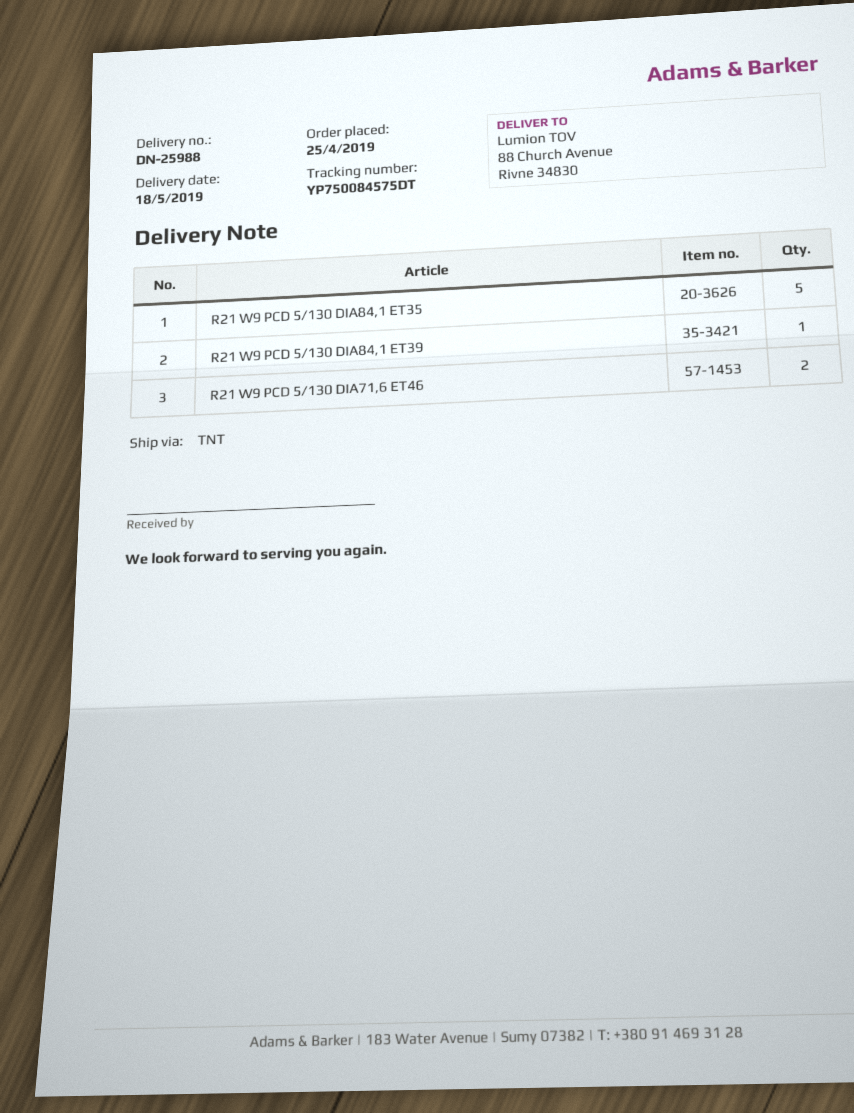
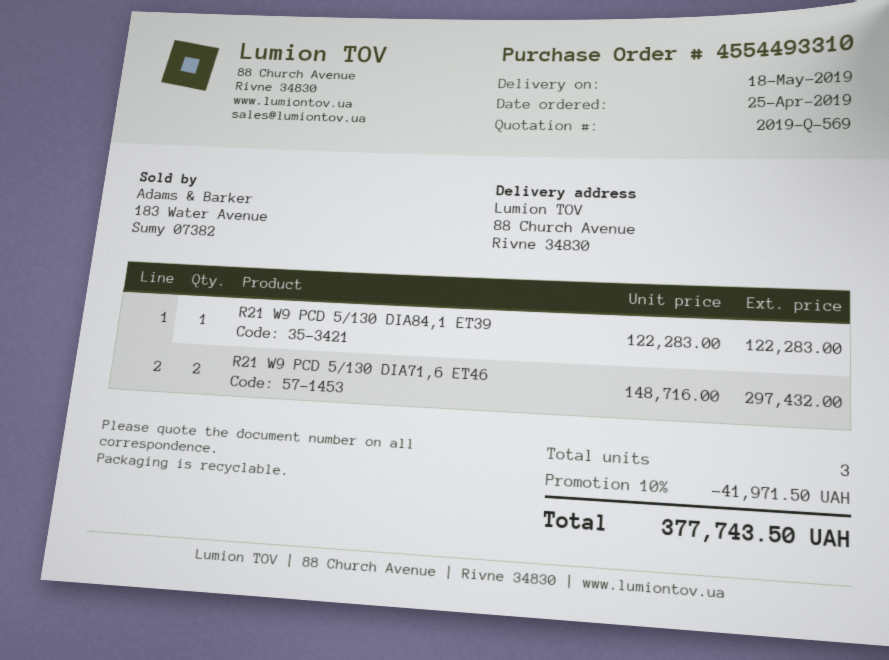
R21 W9 PCD 5/130 DIA84,1 ET35: 5 -> none

